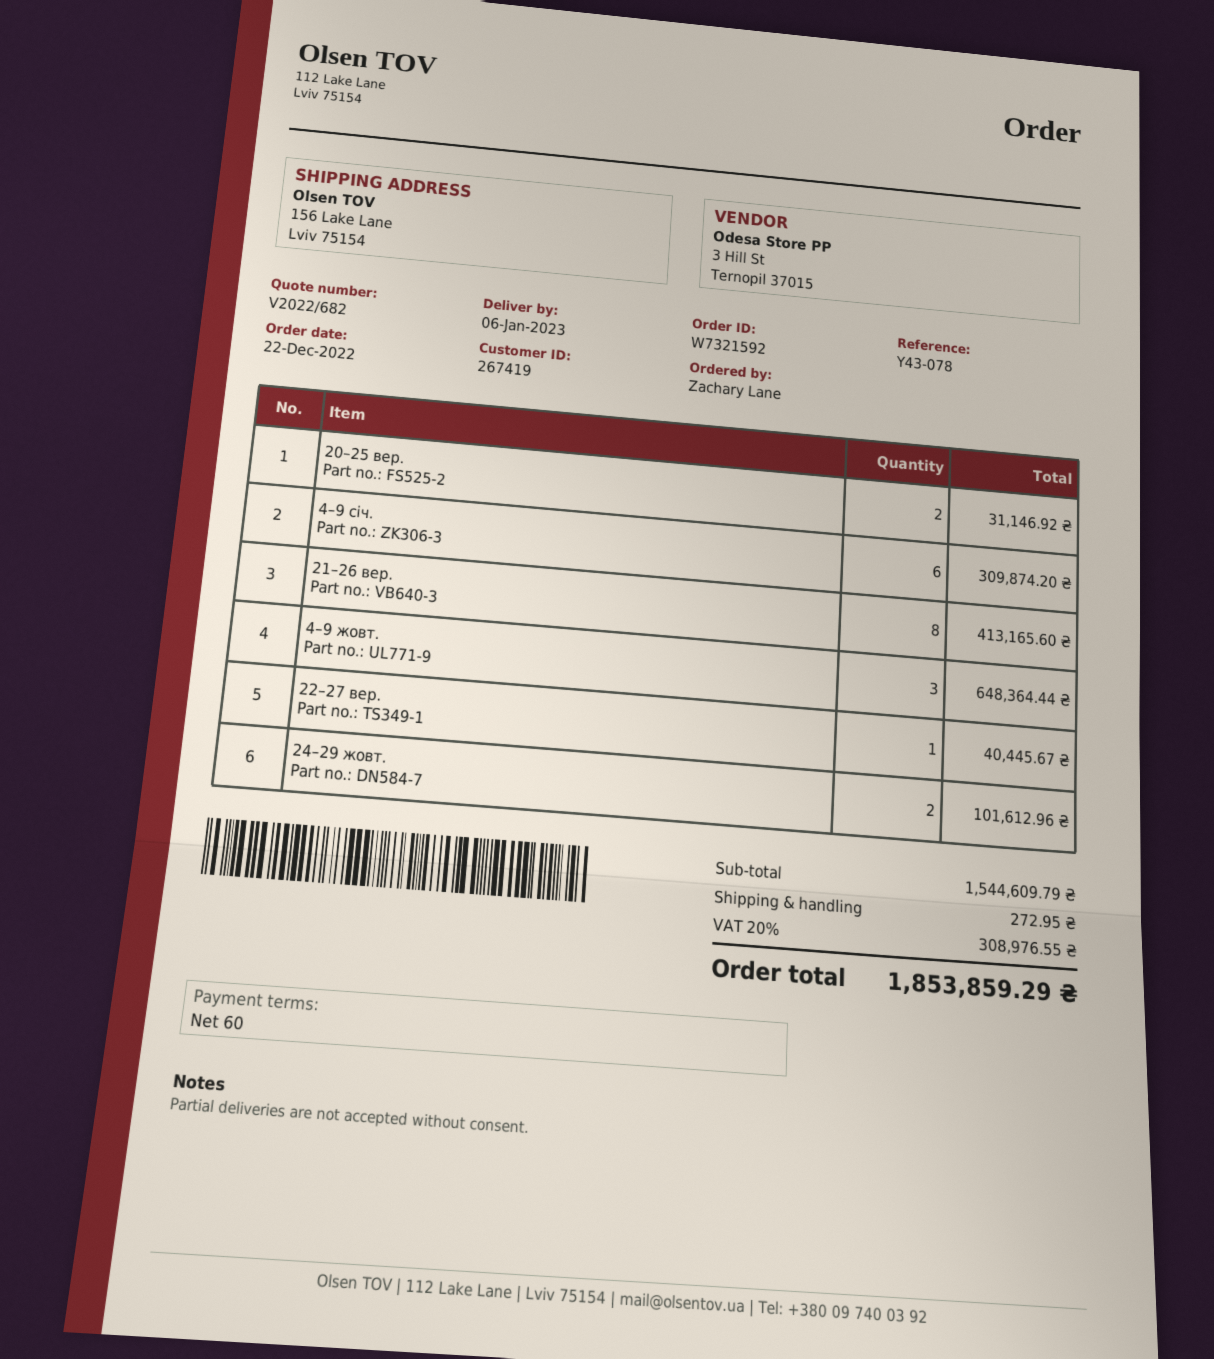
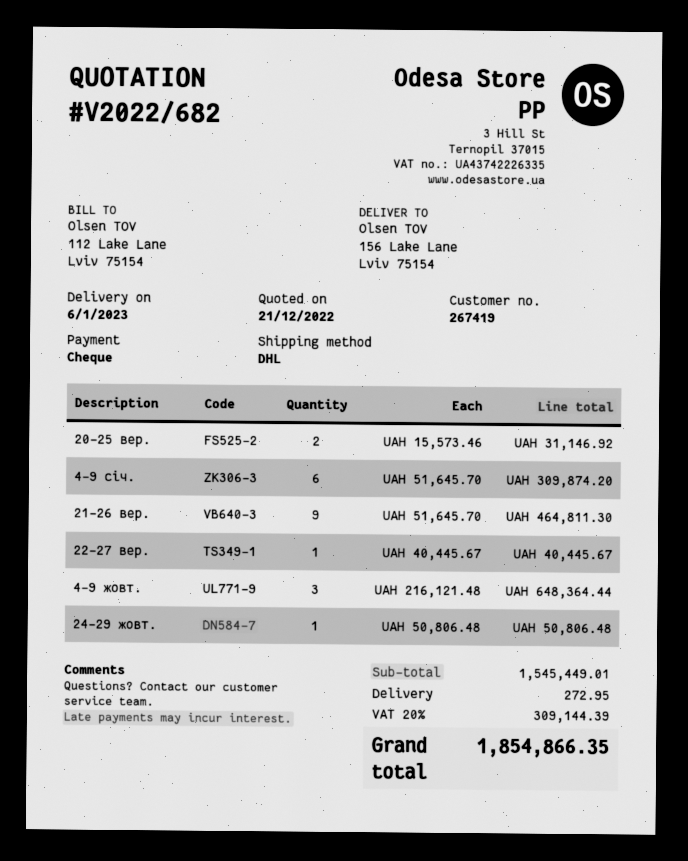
21–26 вер.: 8 for 413165.60 -> 9 for 464811.30
24–29 жовт.: 2 for 101612.96 -> 1 for 50806.48
subtotal: 1544609.79 -> 1545449.01
tax: 20% = 308976.55 -> 20% = 309144.39
total: 1853859.29 -> 1854866.35

